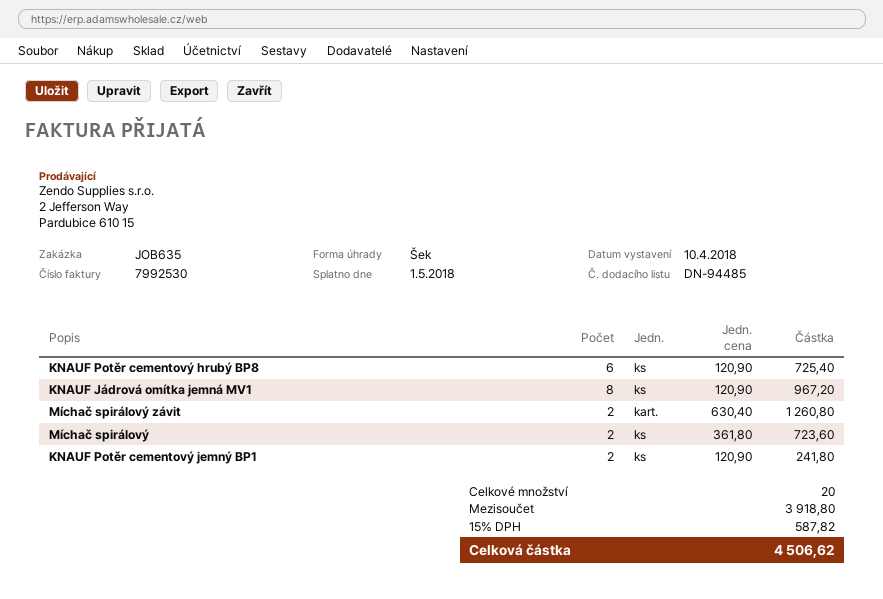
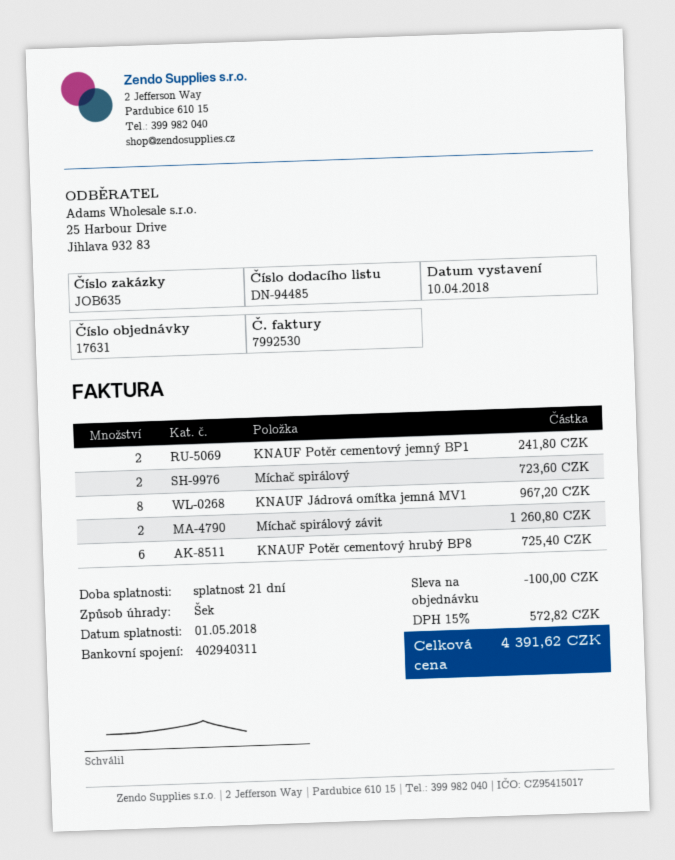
discount: none -> 100.00
tax: 15% = 587.82 -> 15% = 572.82
total: 4506.62 -> 4391.62

